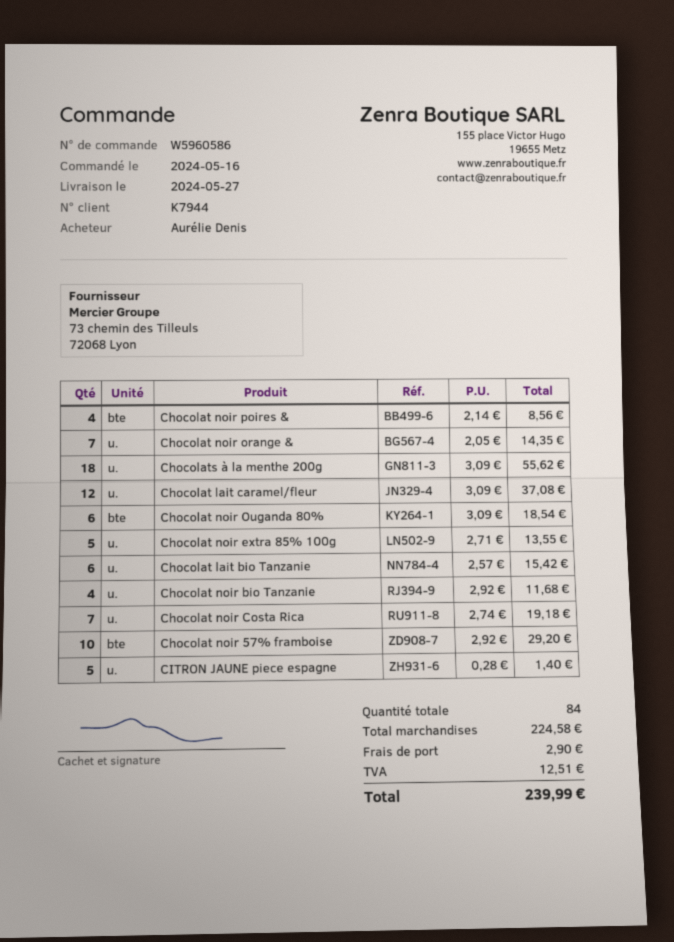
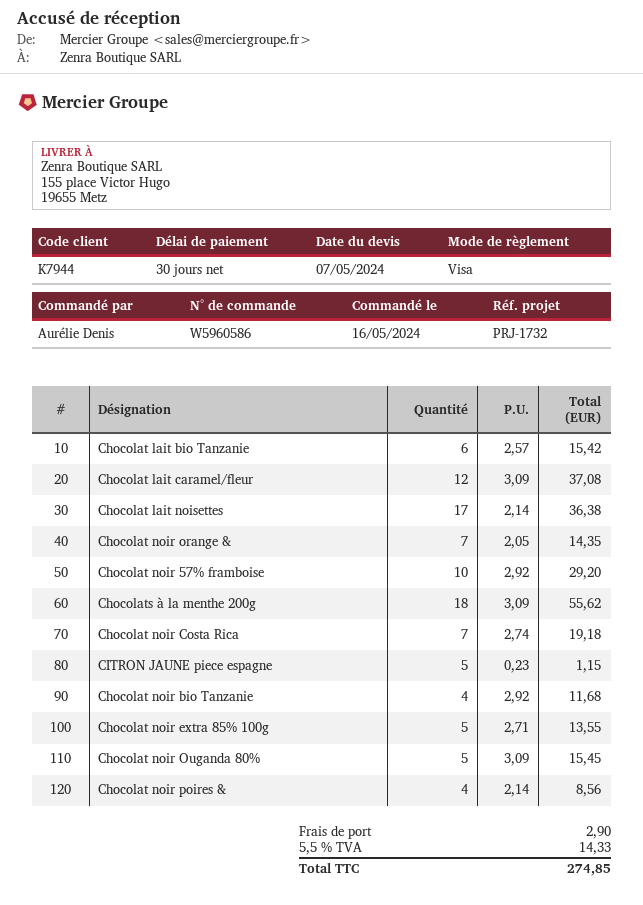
Chocolat noir Ouganda 80%: 6 x 3.09 = 18.54 -> 5 x 3.09 = 15.45
CITRON JAUNE piece espagne: 5 x 0.28 = 1.40 -> 5 x 0.23 = 1.15
Chocolat lait noisettes: none -> 17 x 2.14 = 36.38
tax: 12.51 -> 14.33
total: 239.99 -> 274.85

